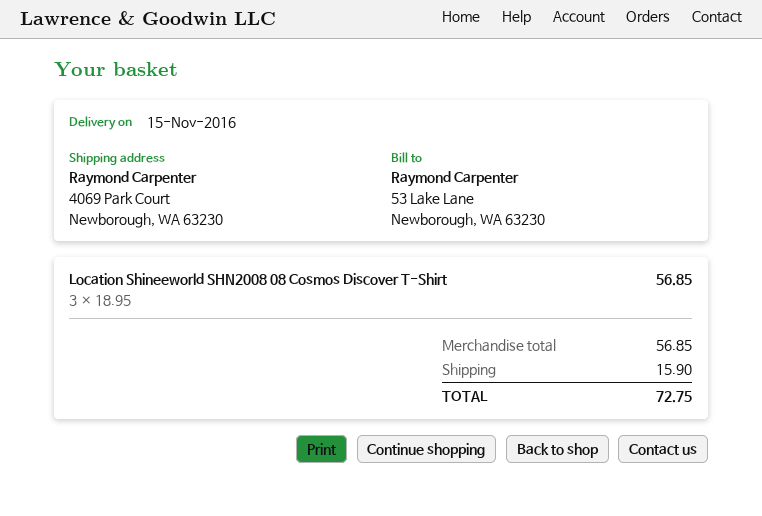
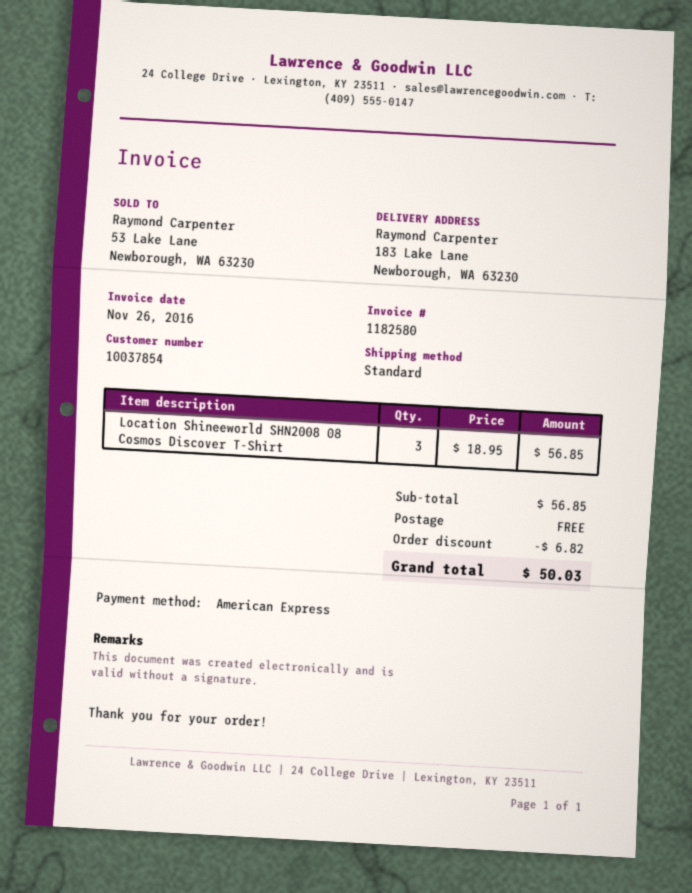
ship to: 4069 Park Court, Newborough, WA 63230 -> 183 Lake Lane, Newborough, WA 63230
discount: none -> 6.82
shipping: 15.90 -> 0.00
total: 72.75 -> 50.03

